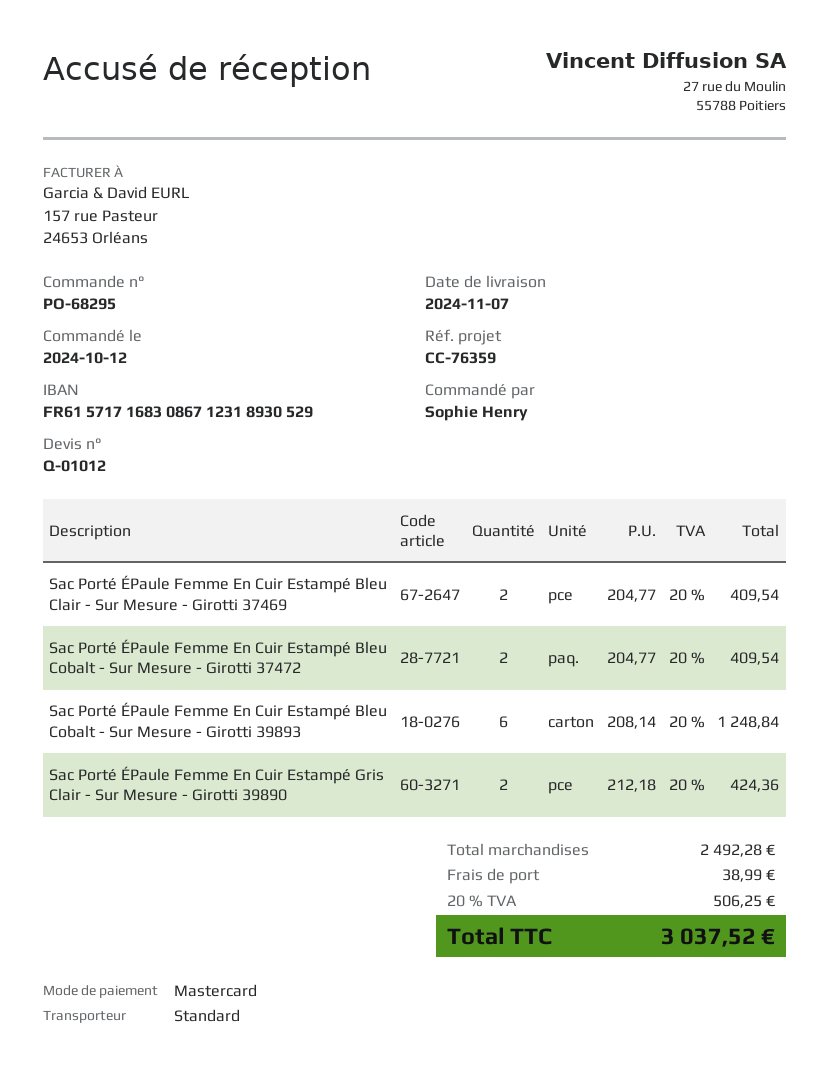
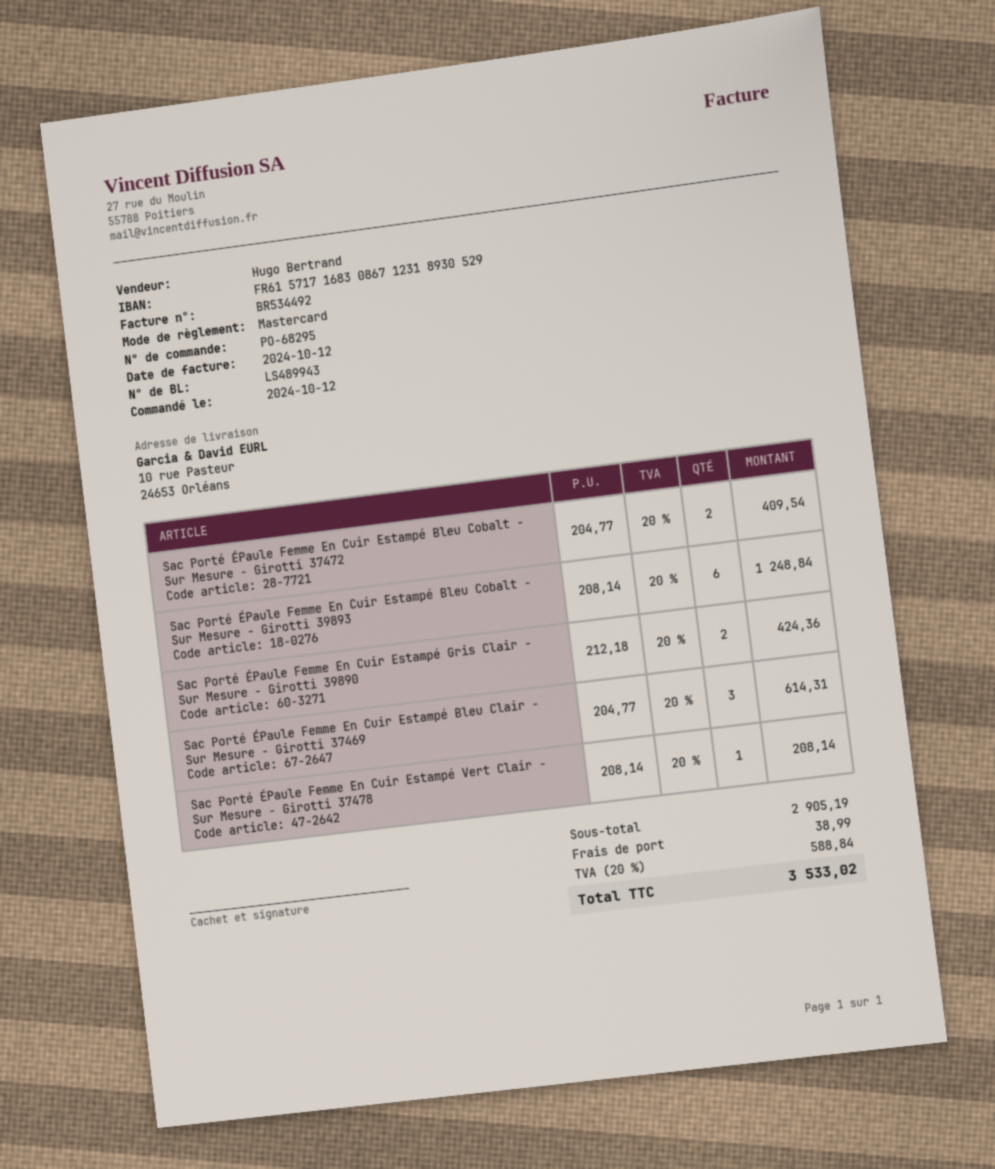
Sac Porté ÉPaule Femme En Cuir Estampé Bleu Clair - Sur Mesure - Girotti 37469: 2 x 204.77 = 409.54 -> 3 x 204.77 = 614.31
Sac Porté ÉPaule Femme En Cuir Estampé Vert Clair - Sur Mesure - Girotti 37478: none -> 1 x 208.14 = 208.14
subtotal: 2492.28 -> 2905.19
tax: 20% = 506.25 -> 20% = 588.84
total: 3037.52 -> 3533.02

